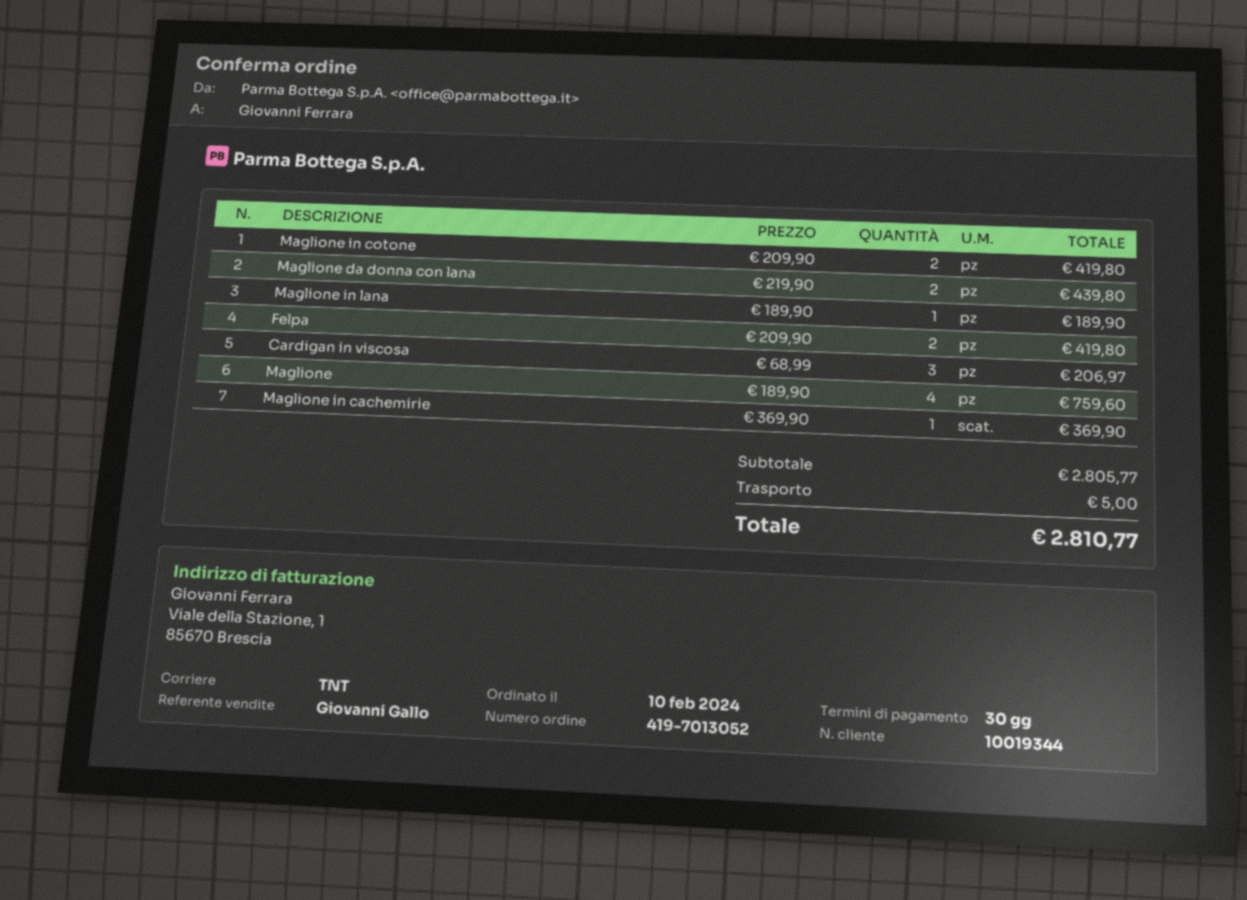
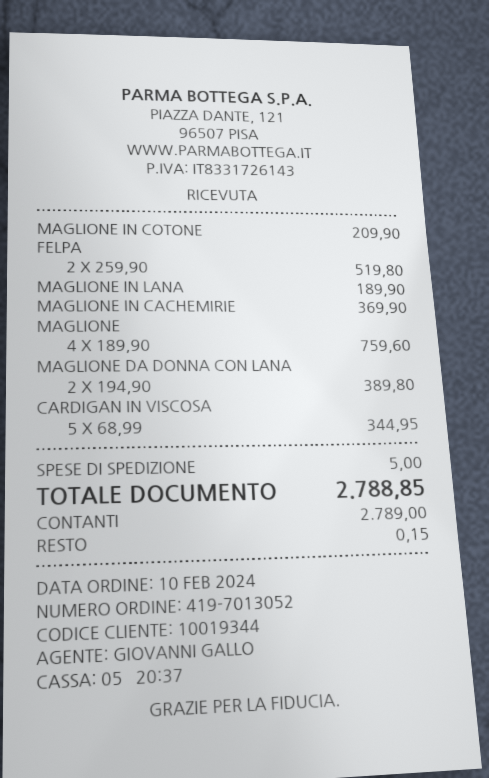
Maglione in cotone: 2 x 209.90 = 419.80 -> 1 x 209.90 = 209.90
Maglione da donna con lana: 2 x 219.90 = 439.80 -> 2 x 194.90 = 389.80
Felpa: 2 x 209.90 = 419.80 -> 2 x 259.90 = 519.80
Cardigan in viscosa: 3 x 68.99 = 206.97 -> 5 x 68.99 = 344.95
total: 2810.77 -> 2788.85

